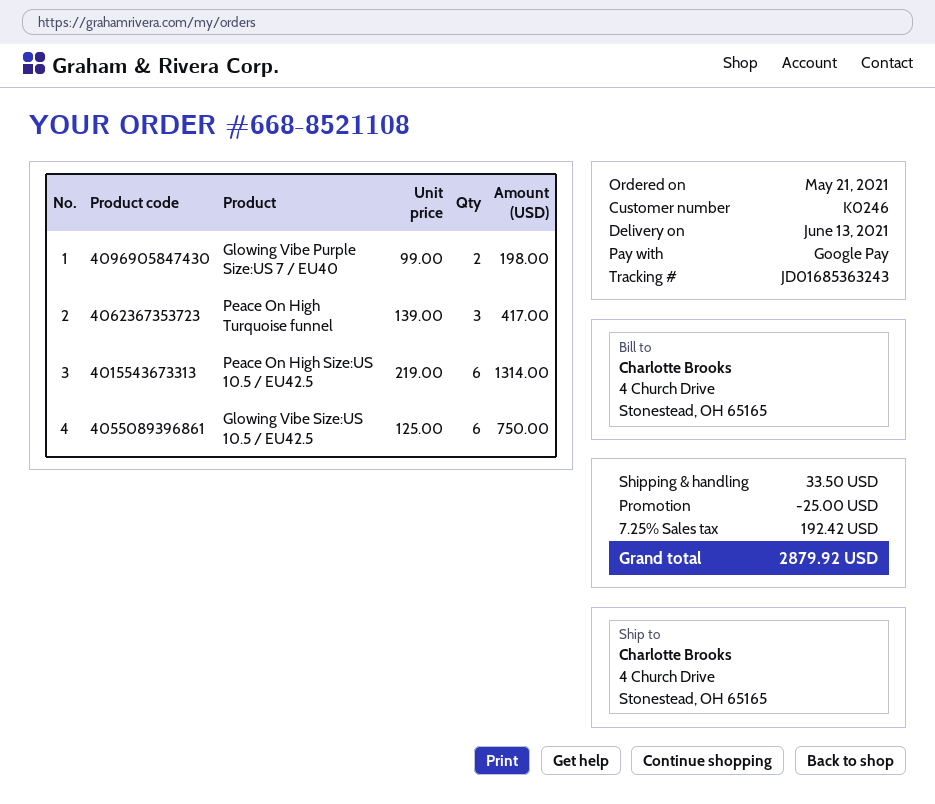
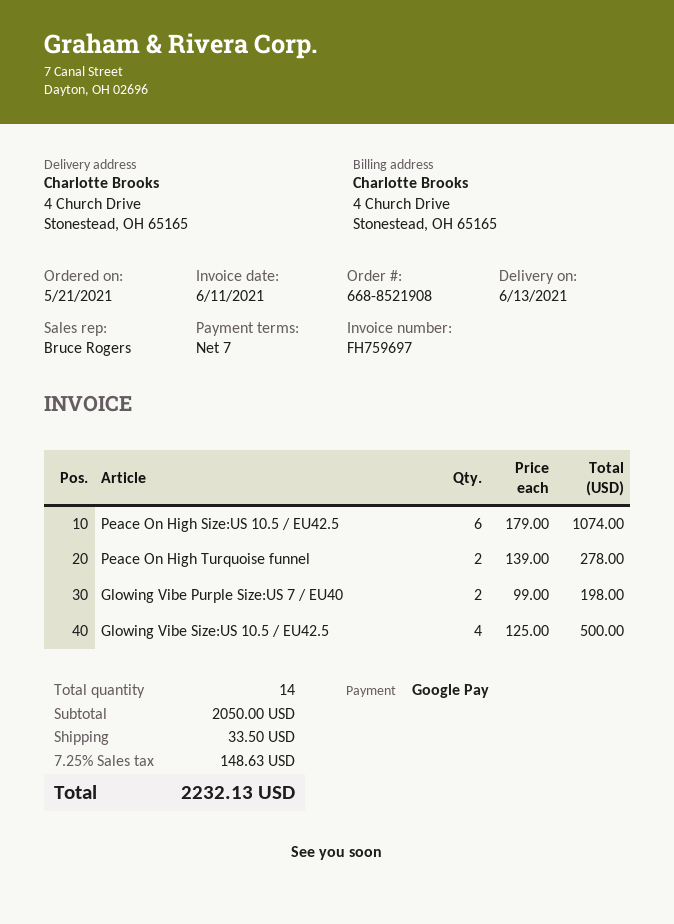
order number: 668-8521108 -> 668-8521908
Peace On High Turquoise funnel: 3 x 139.00 = 417.00 -> 2 x 139.00 = 278.00
Peace On High Size:US 10.5 / EU42.5: 6 x 219.00 = 1314.00 -> 6 x 179.00 = 1074.00
Glowing Vibe Size:US 10.5 / EU42.5: 6 x 125.00 = 750.00 -> 4 x 125.00 = 500.00
discount: 25.00 -> none
tax: 7.25% = 192.42 -> 7.25% = 148.63
total: 2879.92 -> 2232.13

